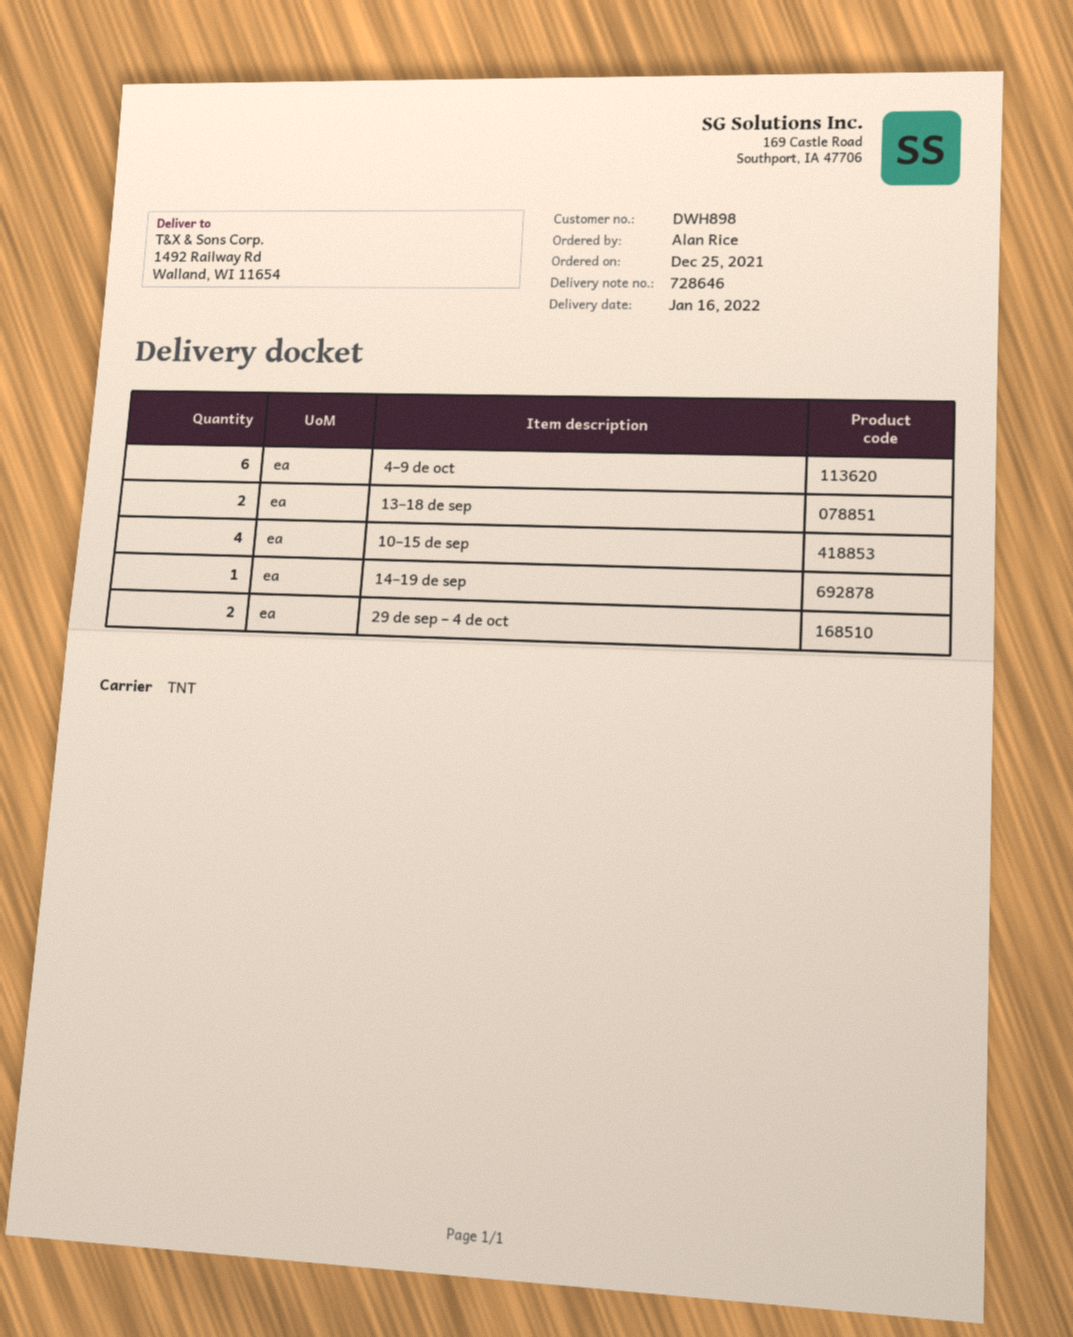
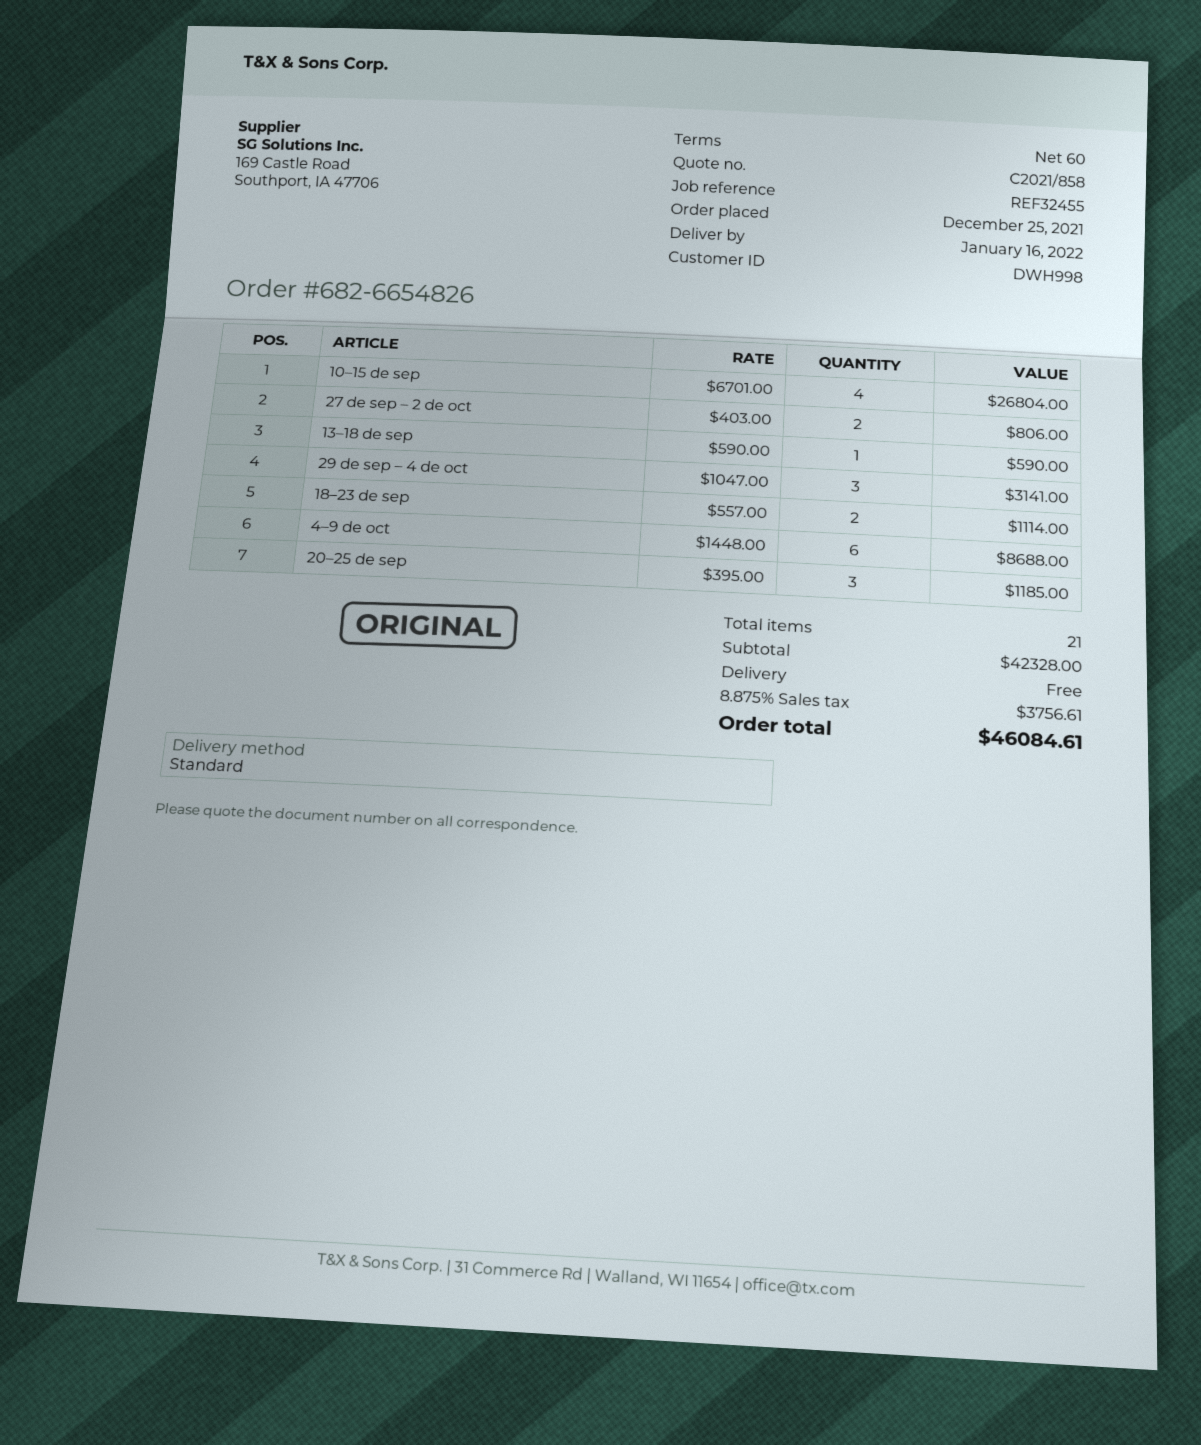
customer number: DWH898 -> DWH998
shipping method: TNT -> standard
13–18 de sep: 2 -> 1
14–19 de sep: 1 -> none
29 de sep – 4 de oct: 2 -> 3
27 de sep – 2 de oct: none -> 2
18–23 de sep: none -> 2
20–25 de sep: none -> 3

